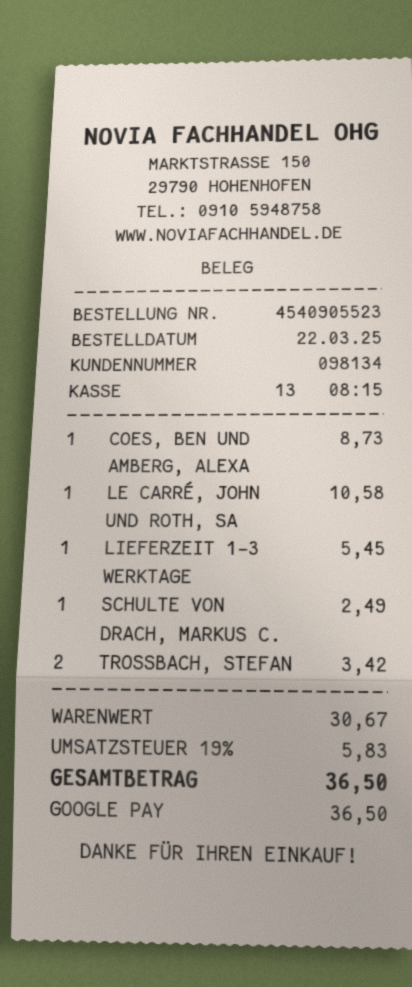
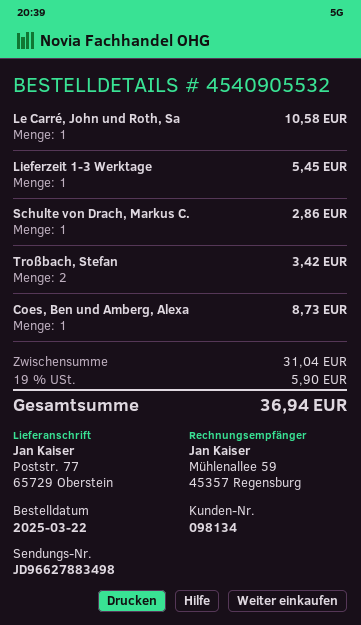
order number: 4540905523 -> 4540905532
SCHULTE VON DRACH, MARKUS C.: 1 for 2.49 -> 1 for 2.86
subtotal: 30.67 -> 31.04
tax: 19% = 5.83 -> 19% = 5.90
total: 36.50 -> 36.94

